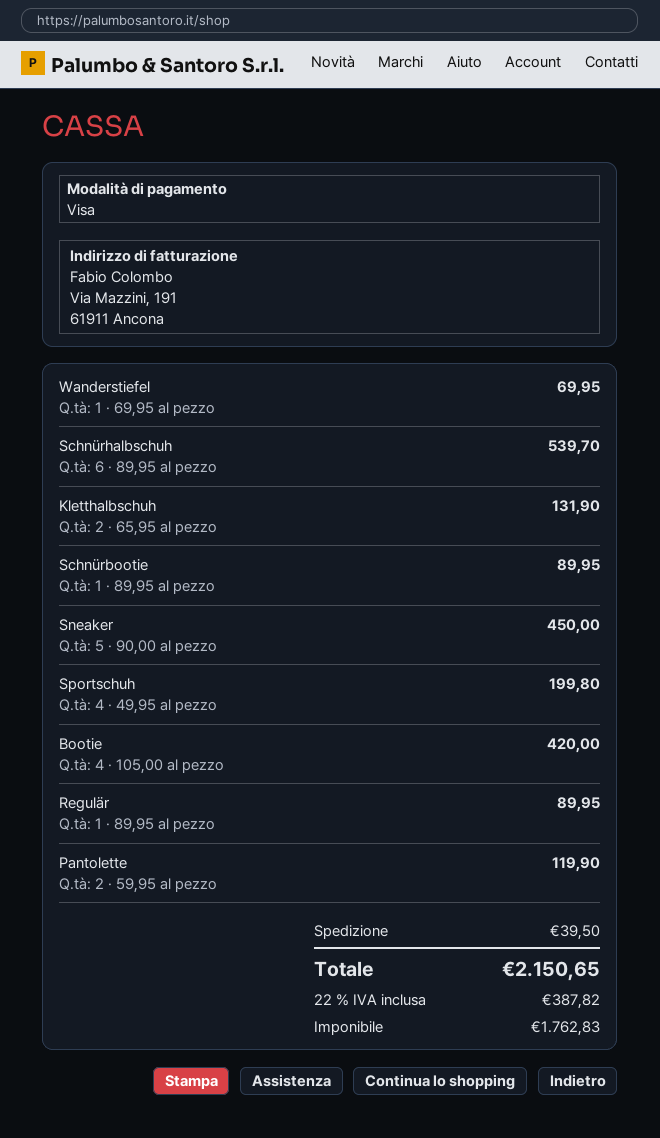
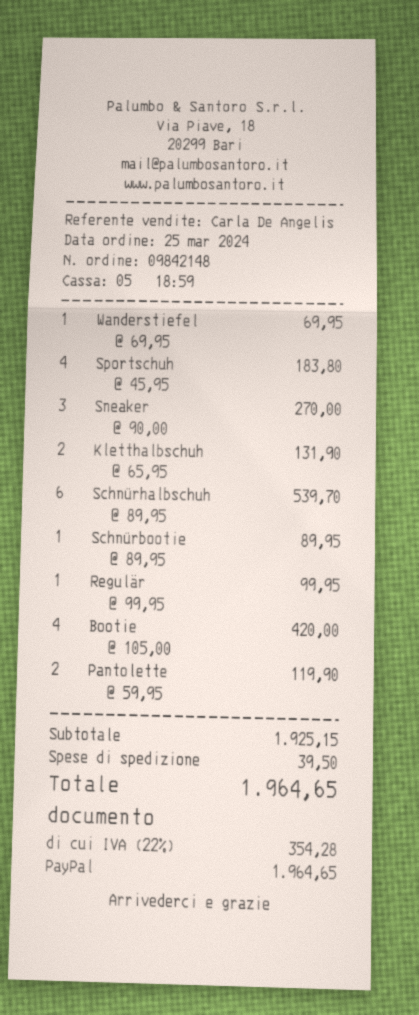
payment method: Visa -> PayPal
Sneaker: 5 x 90.00 = 450.00 -> 3 x 90.00 = 270.00
Sportschuh: 4 x 49.95 = 199.80 -> 4 x 45.95 = 183.80
Regulär: 1 x 89.95 = 89.95 -> 1 x 99.95 = 99.95
tax: 22% = 387.82 -> 22% = 354.28
total: 2150.65 -> 1964.65

